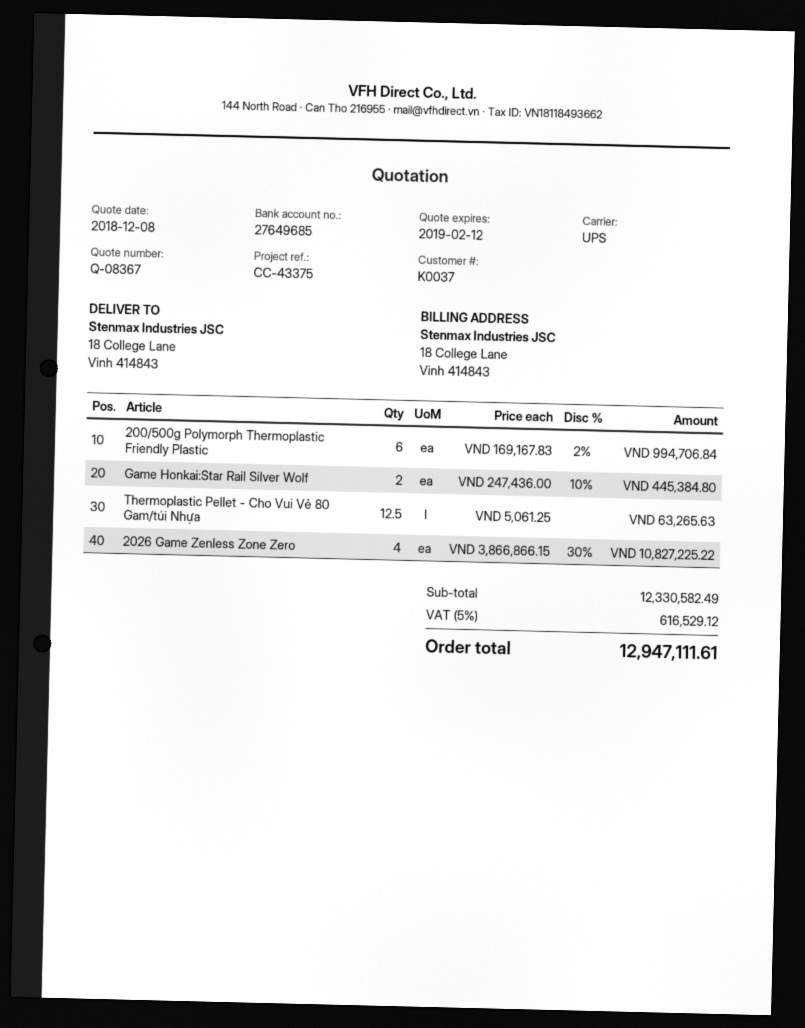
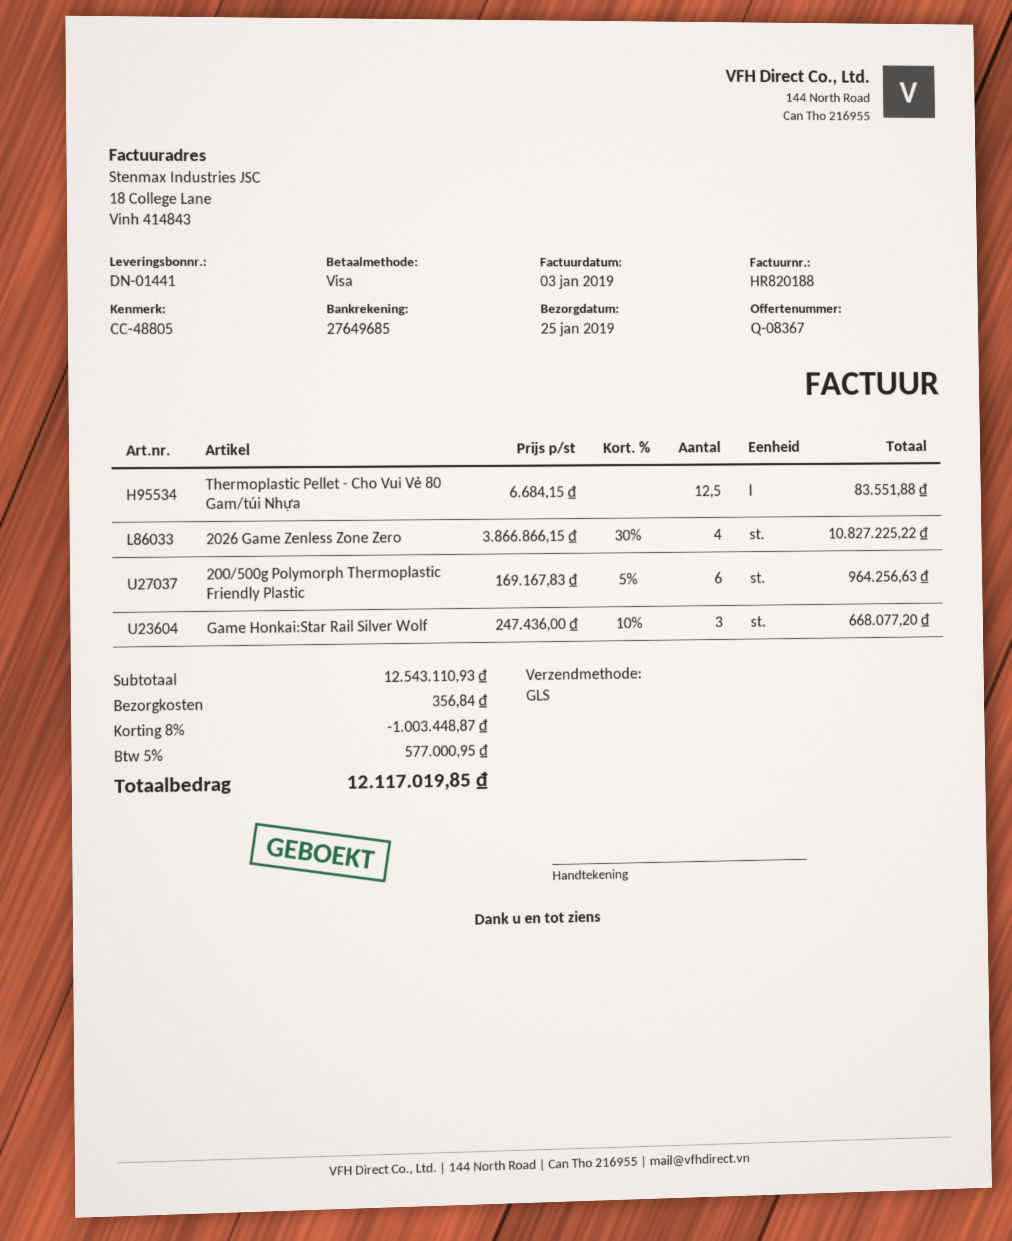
reference: CC-43375 -> CC-48805
shipping method: UPS -> GLS
200/500g Polymorph Thermoplastic Friendly Plastic: 6 x 169167.83 - 2% = 994706.84 -> 6 x 169167.83 - 5% = 964256.63
Game Honkai:Star Rail Silver Wolf: 2 x 247436.00 - 10% = 445384.80 -> 3 x 247436.00 - 10% = 668077.20
Thermoplastic Pellet - Cho Vui Vẻ 80 Gam/túi Nhựa: 12.5 x 5061.25 = 63265.63 -> 12.5 x 6684.15 = 83551.88
subtotal: 12330582.49 -> 12543110.93
discount: none -> 8% = 1003448.87
shipping: none -> 356.84
tax: 5% = 616529.12 -> 5% = 577000.95
total: 12947111.61 -> 12117019.85

